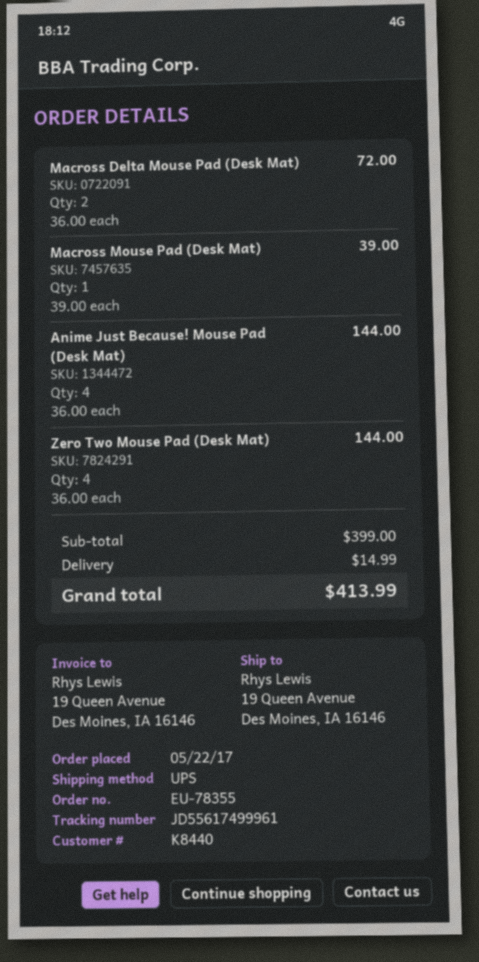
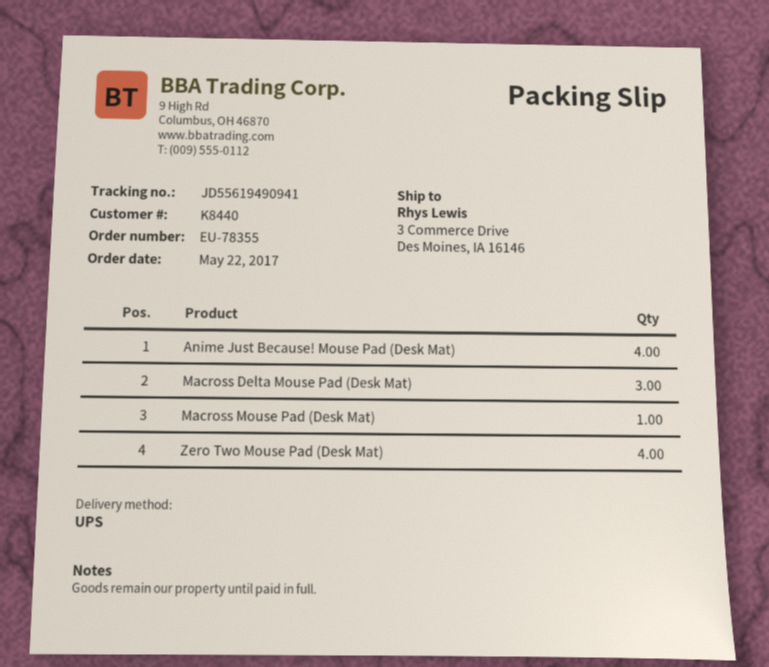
tracking number: JD55617499961 -> JD55619490941
ship to: 19 Queen Avenue, Des Moines, IA 16146 -> 3 Commerce Drive, Des Moines, IA 16146
Macross Delta Mouse Pad (Desk Mat): 2 -> 3

